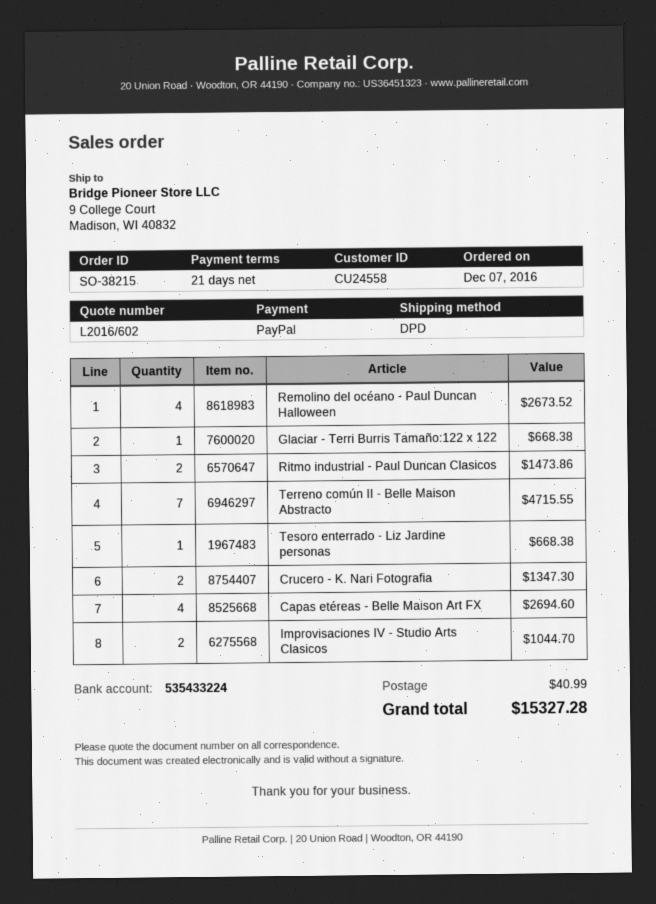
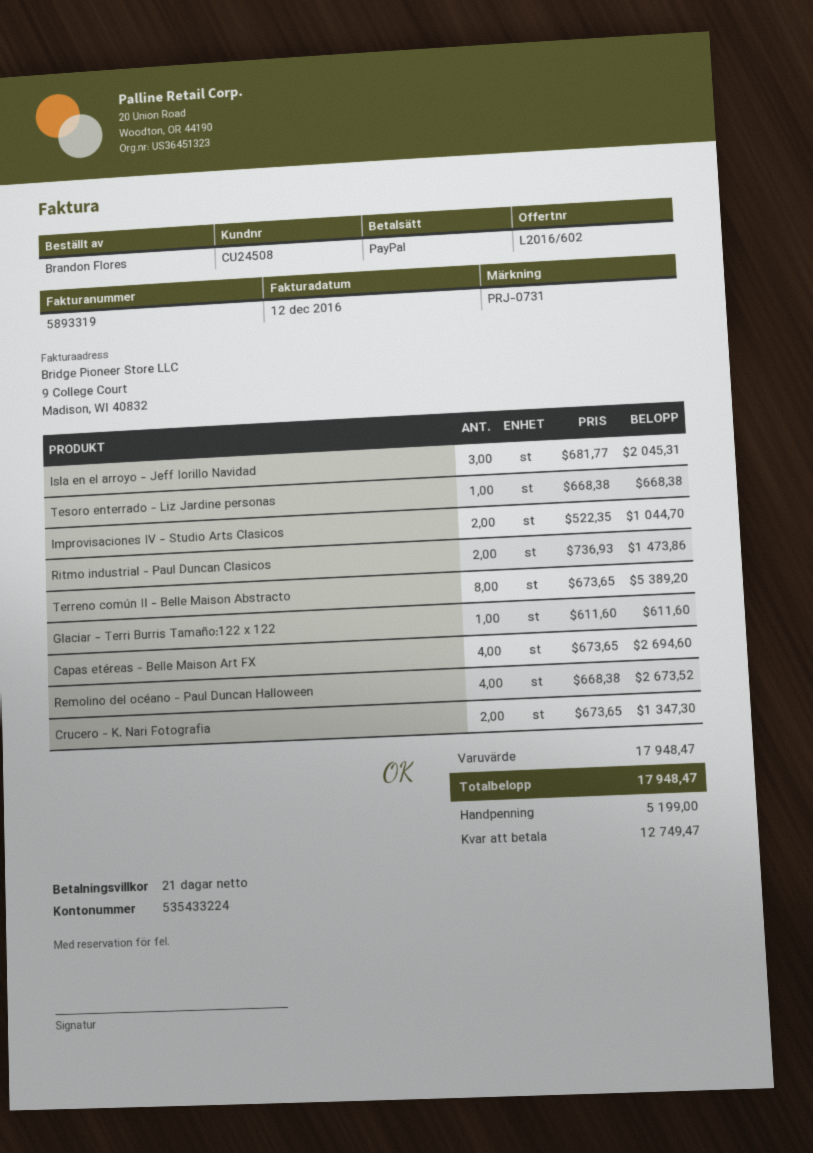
customer number: CU24558 -> CU24508
Glaciar - Terri Burris Tamaño:122 x 122: 1 for 668.38 -> 1 for 611.60
Terreno común II - Belle Maison Abstracto: 7 for 4715.55 -> 8 for 5389.20
Isla en el arroyo - Jeff Iorillo Navidad: none -> 3 for 2045.31
shipping: 40.99 -> none
total: 15327.28 -> 17948.47

